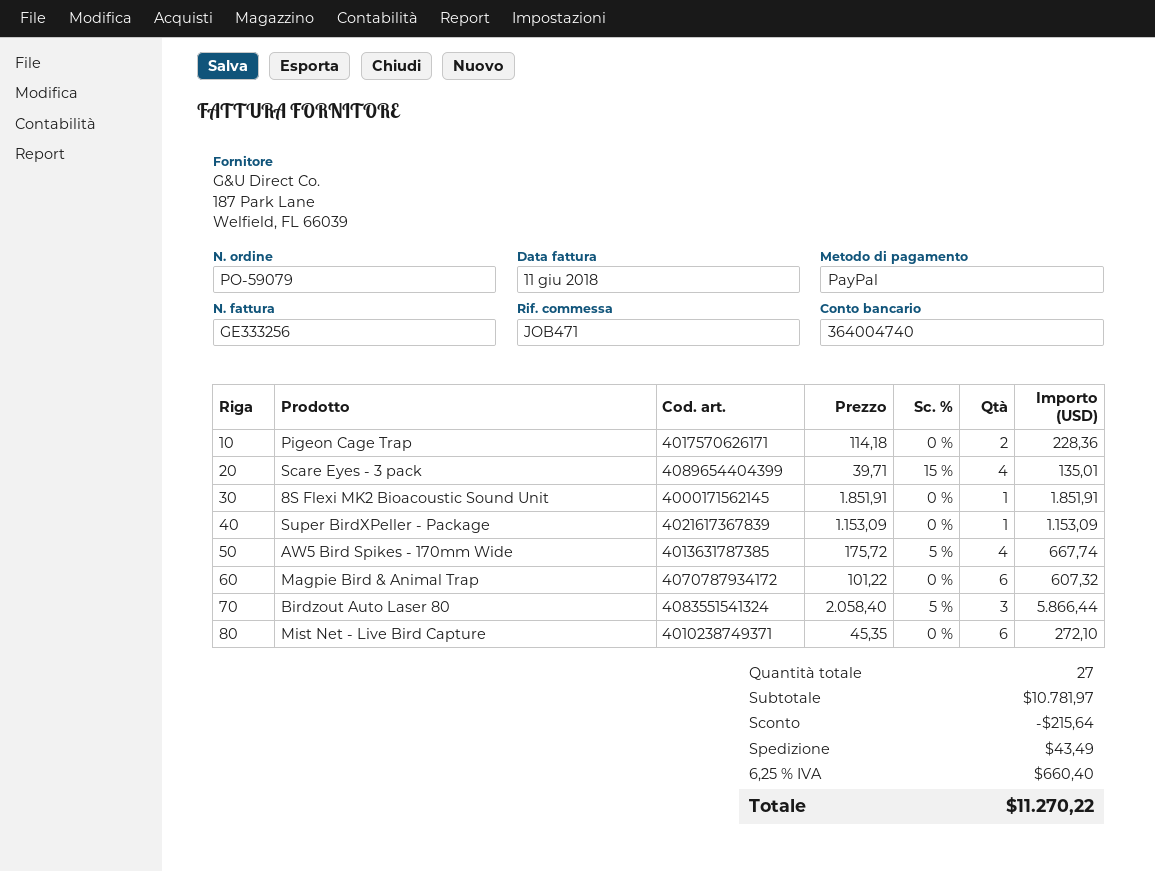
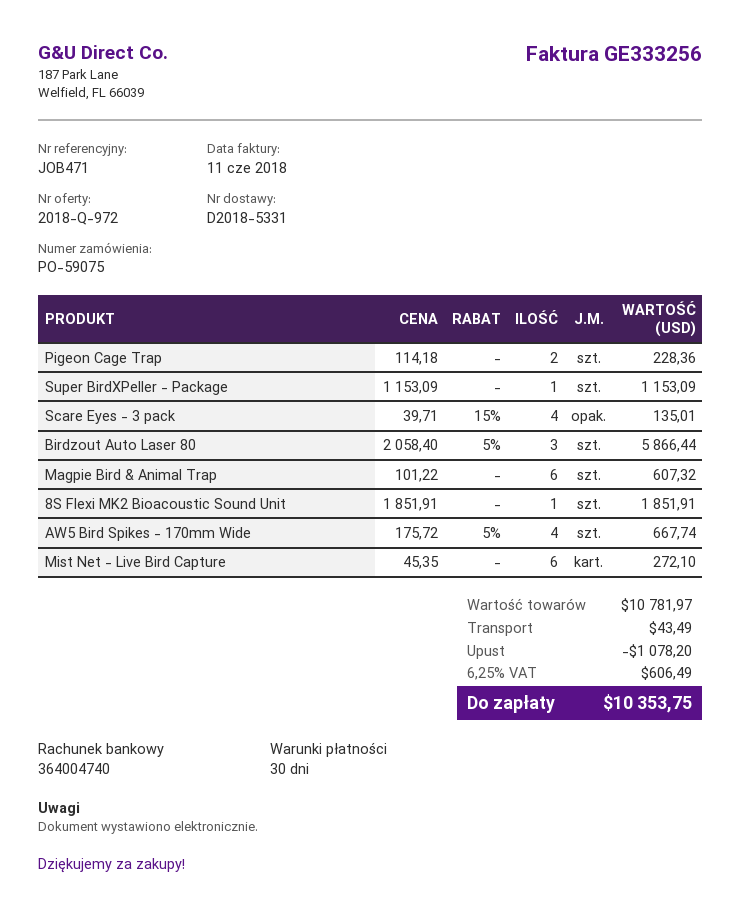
order number: PO-59079 -> PO-59075
discount: 215.64 -> 1078.20
tax: 6.25% = 660.40 -> 6.25% = 606.49
total: 11270.22 -> 10353.75

